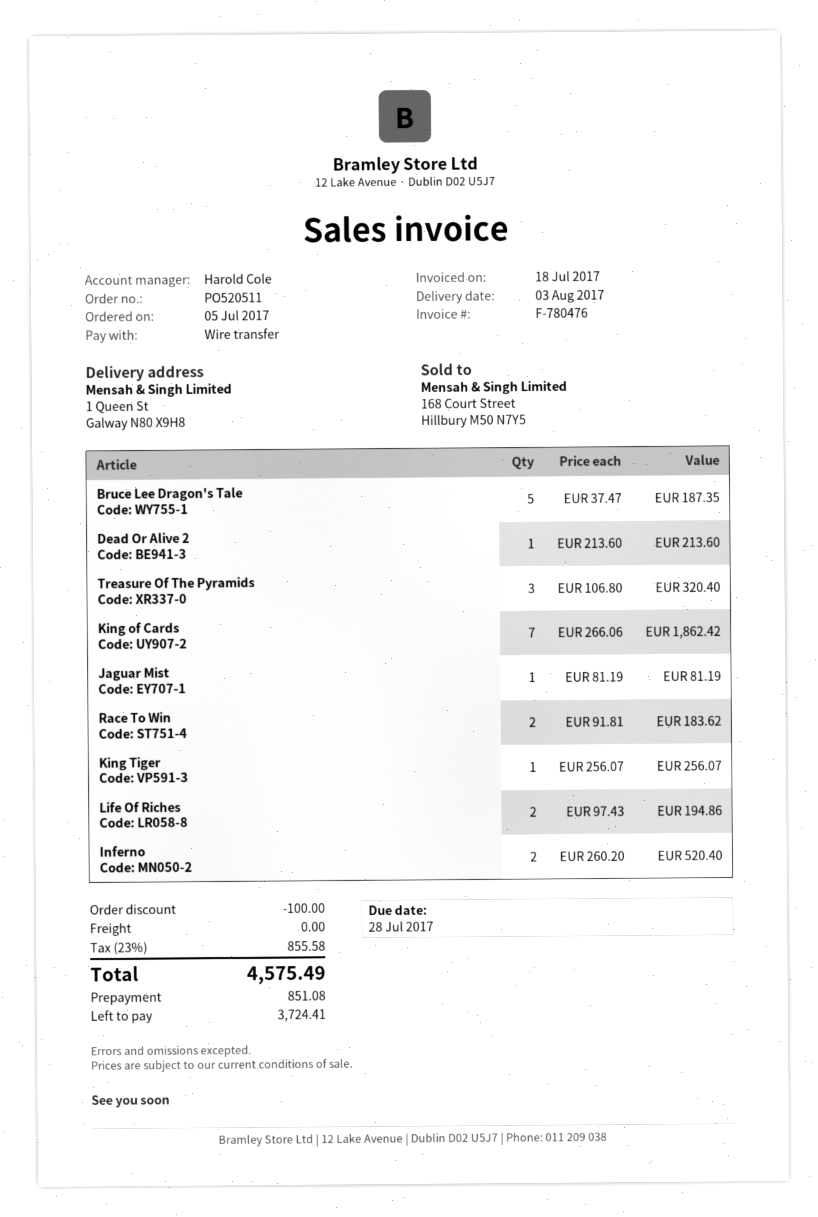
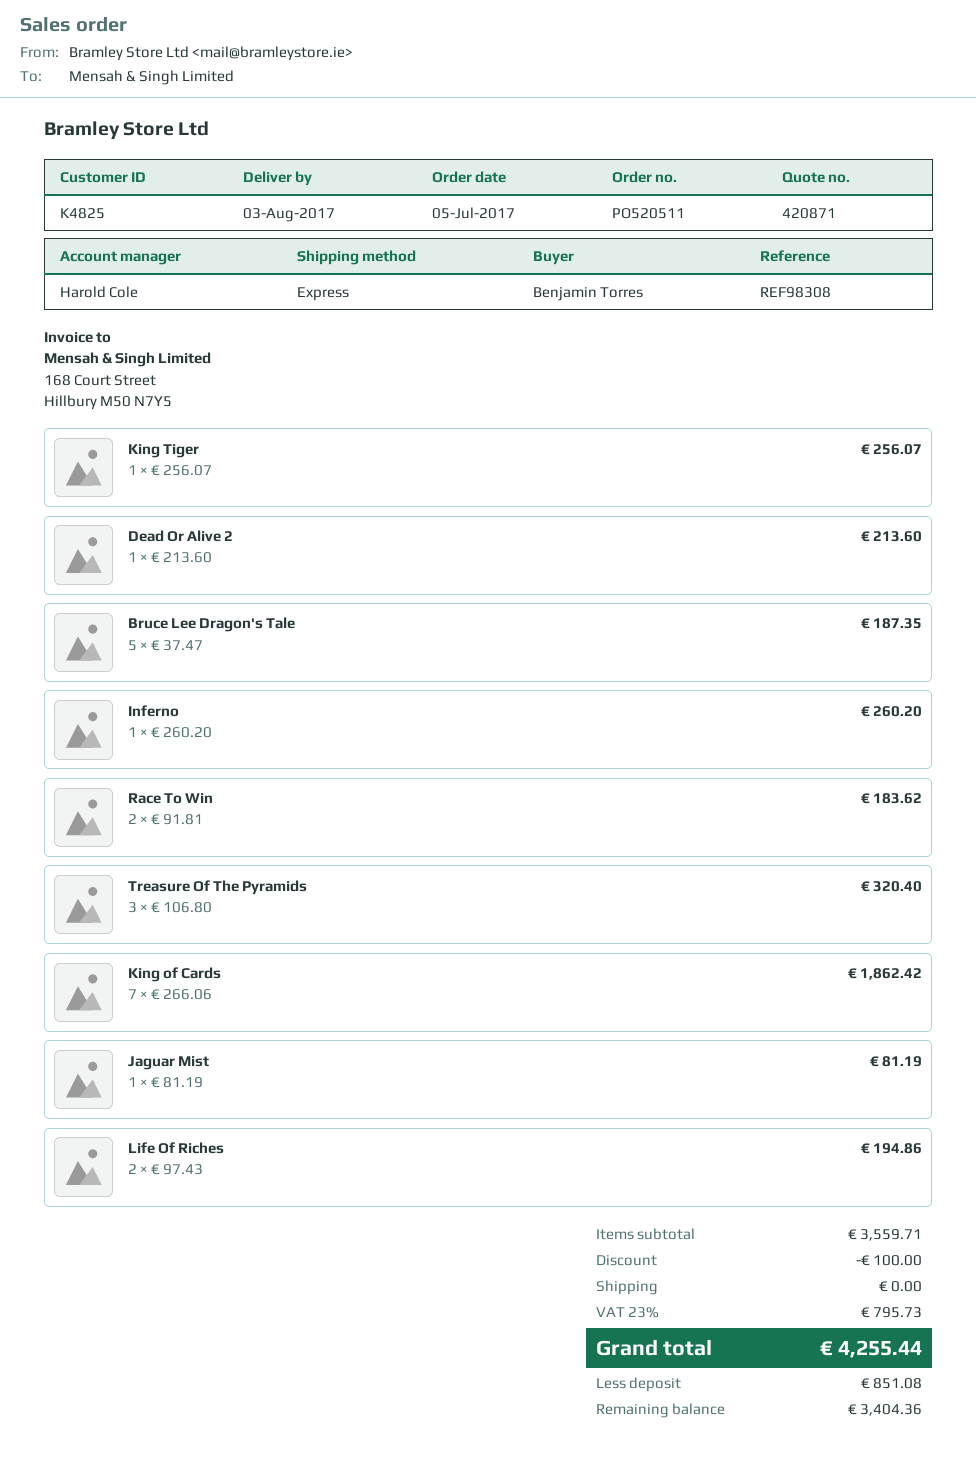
Inferno: 2 x 260.20 = 520.40 -> 1 x 260.20 = 260.20
tax: 23% = 855.58 -> 23% = 795.73
total: 4575.49 -> 4255.44
balance: 3724.41 -> 3404.36

